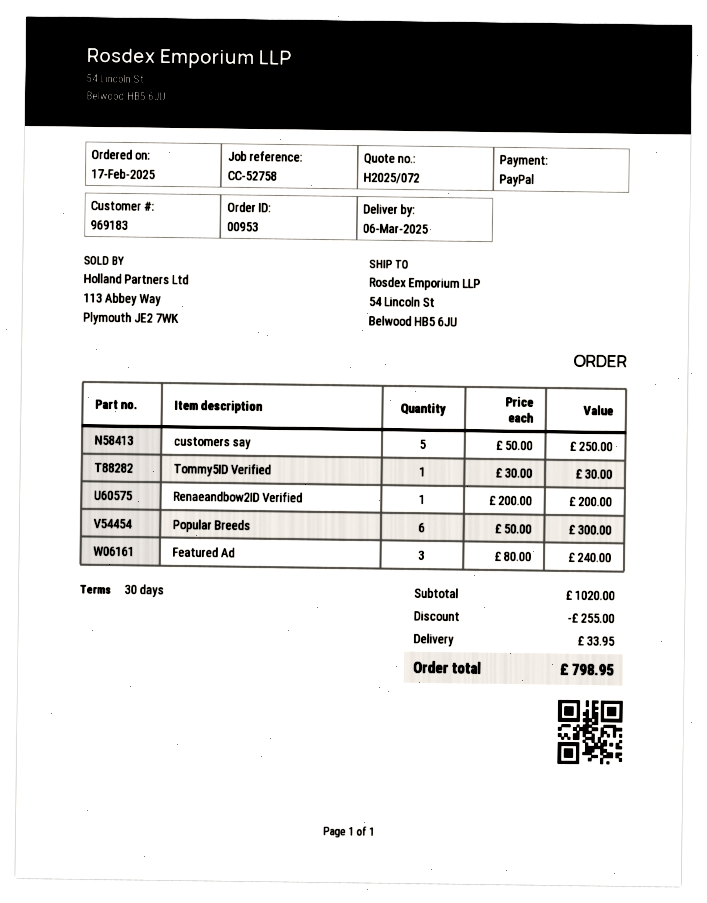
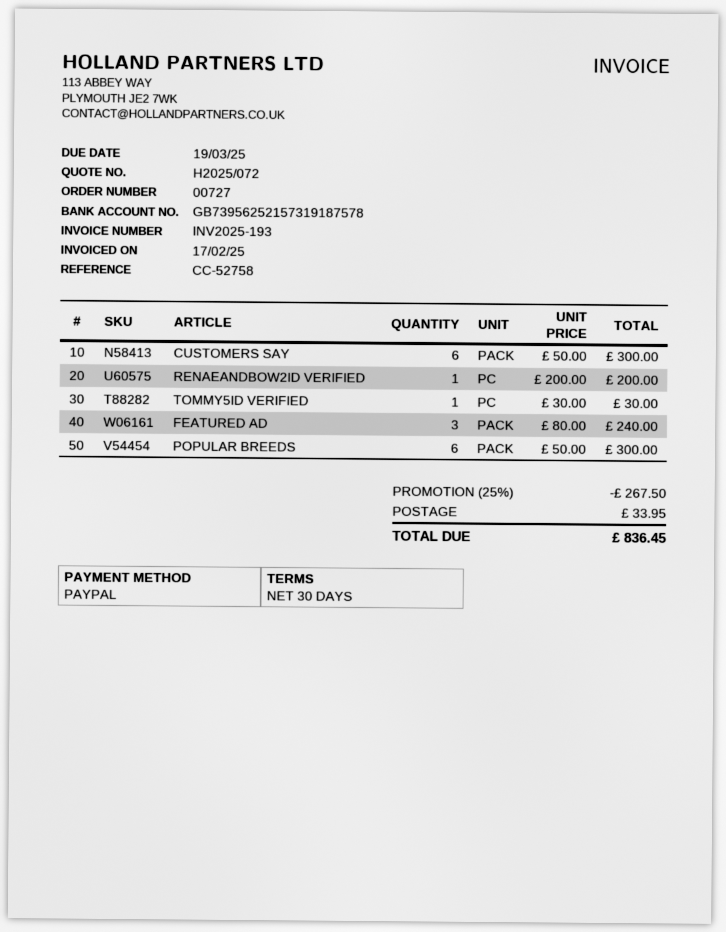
order number: 00953 -> 00727
customers say: 5 x 50.00 = 250.00 -> 6 x 50.00 = 300.00
discount: 255.00 -> 267.50
total: 798.95 -> 836.45

